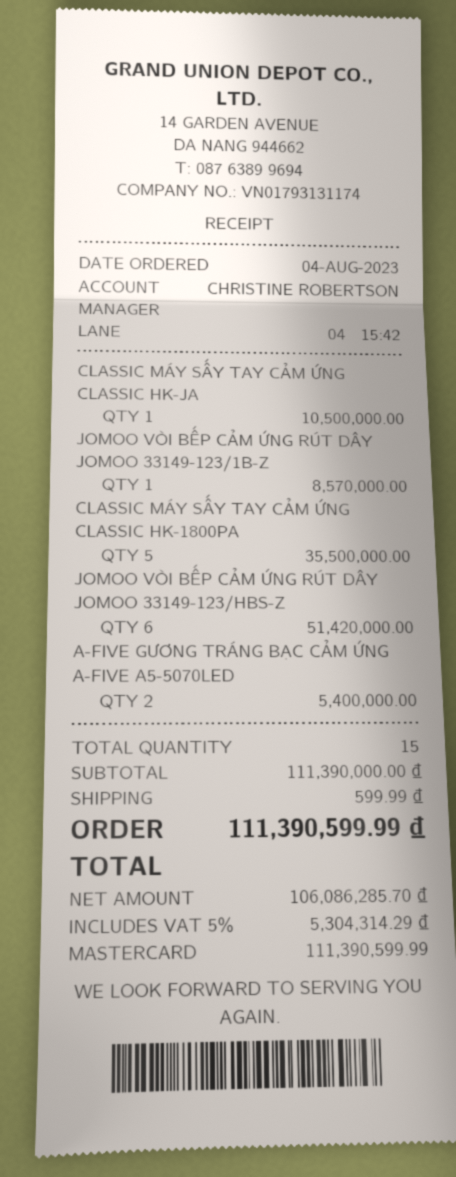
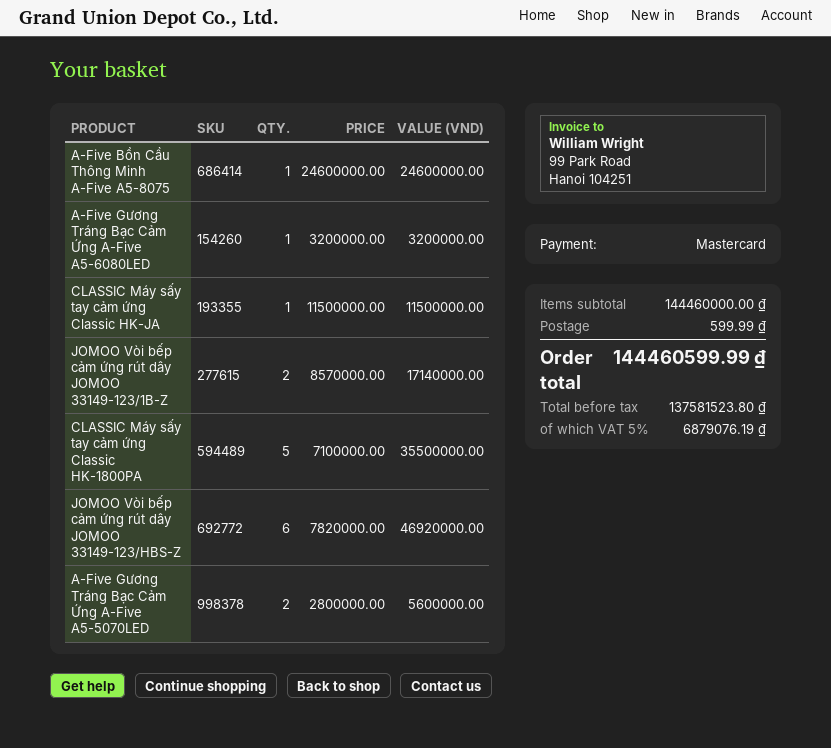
CLASSIC MÁY SẤY TAY CẢM ỨNG CLASSIC HK-JA: 1 for 10500000.00 -> 1 for 11500000.00
JOMOO VÒI BẾP CẢM ỨNG RÚT DÂY JOMOO 33149-123/1B-Z: 1 for 8570000.00 -> 2 for 17140000.00
JOMOO VÒI BẾP CẢM ỨNG RÚT DÂY JOMOO 33149-123/HBS-Z: 6 for 51420000.00 -> 6 for 46920000.00
A-FIVE GƯƠNG TRÁNG BẠC CẢM ỨNG A-FIVE A5-5070LED: 2 for 5400000.00 -> 2 for 5600000.00
A-Five Bồn Cầu Thông Minh A-Five A5-8075: none -> 1 for 24600000.00
A-Five Gương Tráng Bạc Cảm Ứng A-Five A5-6080LED: none -> 1 for 3200000.00
subtotal: 111390000.00 -> 144460000.00
net: 106086285.70 -> 137581523.80
tax: 5% = 5304314.29 -> 5% = 6879076.19
total: 111390599.99 -> 144460599.99

